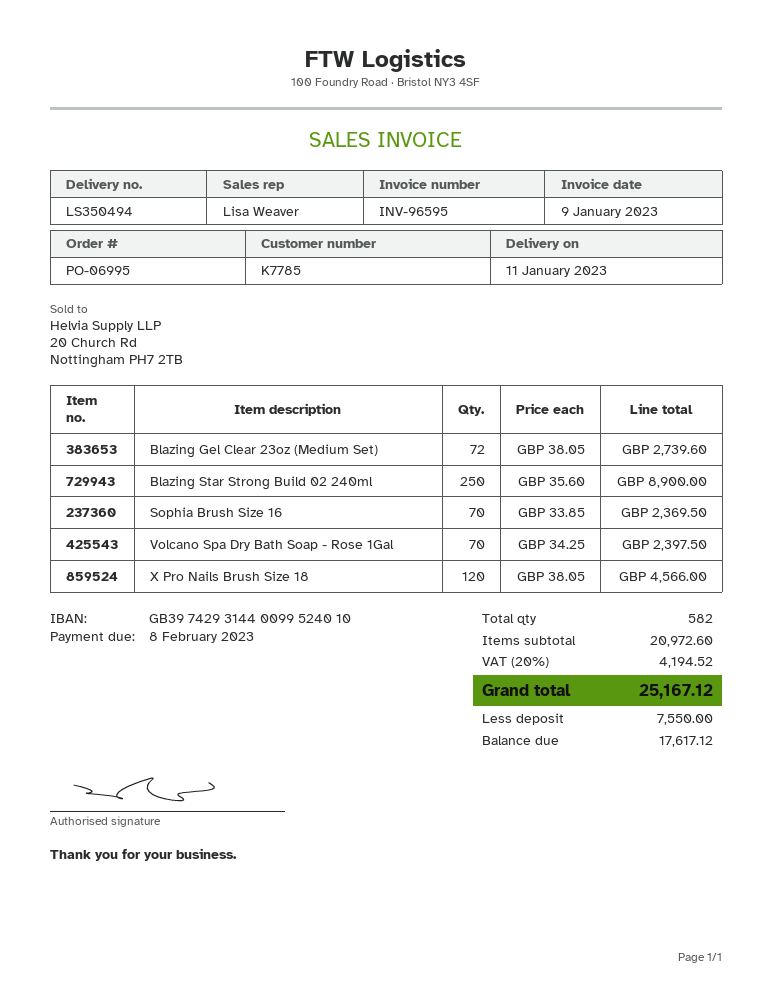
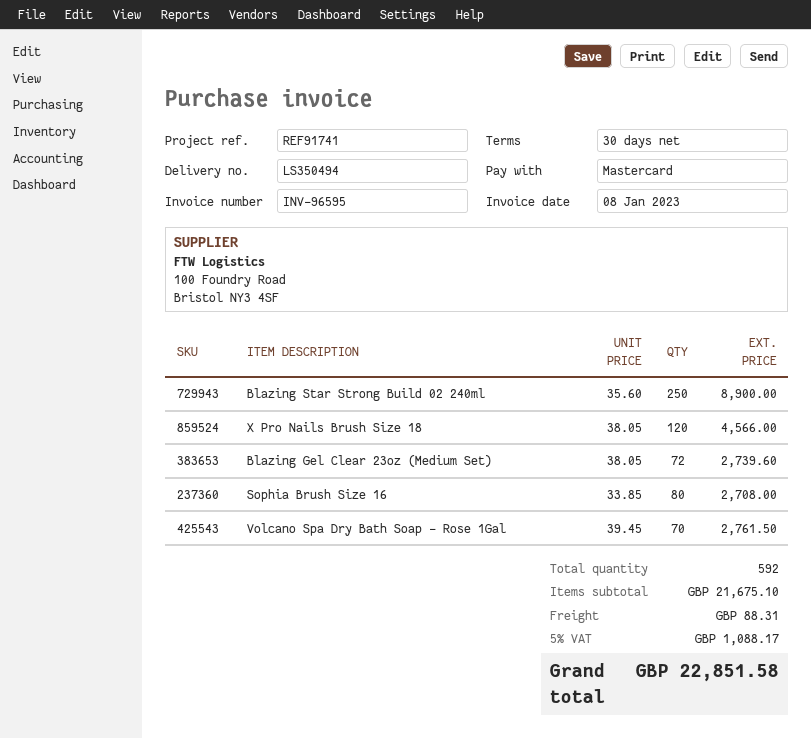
invoice date: 2023-01-09 -> 2023-01-08
Sophia Brush Size 16: 70 x 33.85 = 2369.50 -> 80 x 33.85 = 2708.00
Volcano Spa Dry Bath Soap - Rose 1Gal: 70 x 34.25 = 2397.50 -> 70 x 39.45 = 2761.50
total quantity: 582 -> 592
subtotal: 20972.60 -> 21675.10
shipping: none -> 88.31
tax: 20% = 4194.52 -> 5% = 1088.17
total: 25167.12 -> 22851.58

